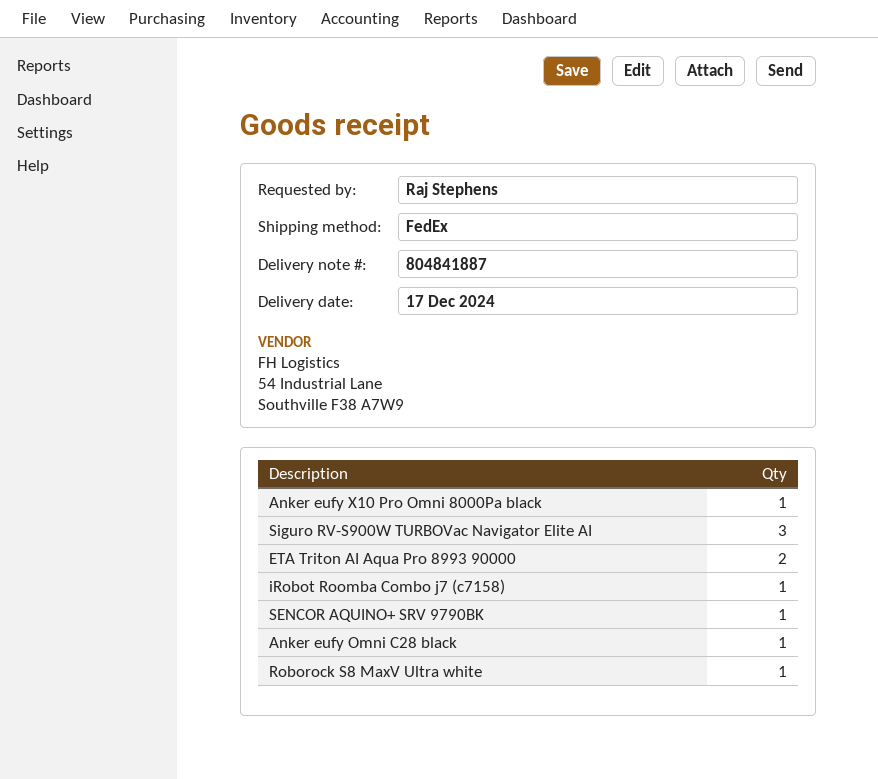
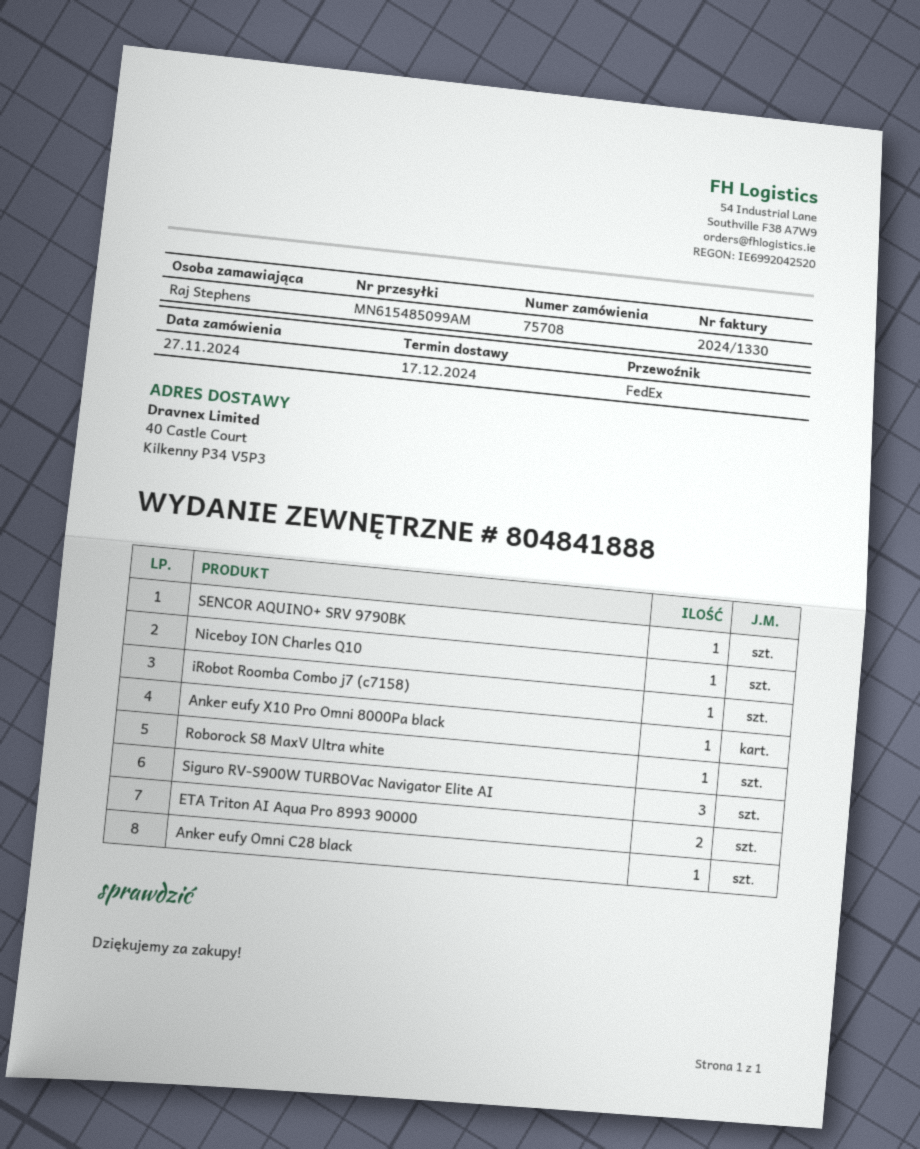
delivery note number: 804841887 -> 804841888
Niceboy ION Charles Q10: none -> 1

